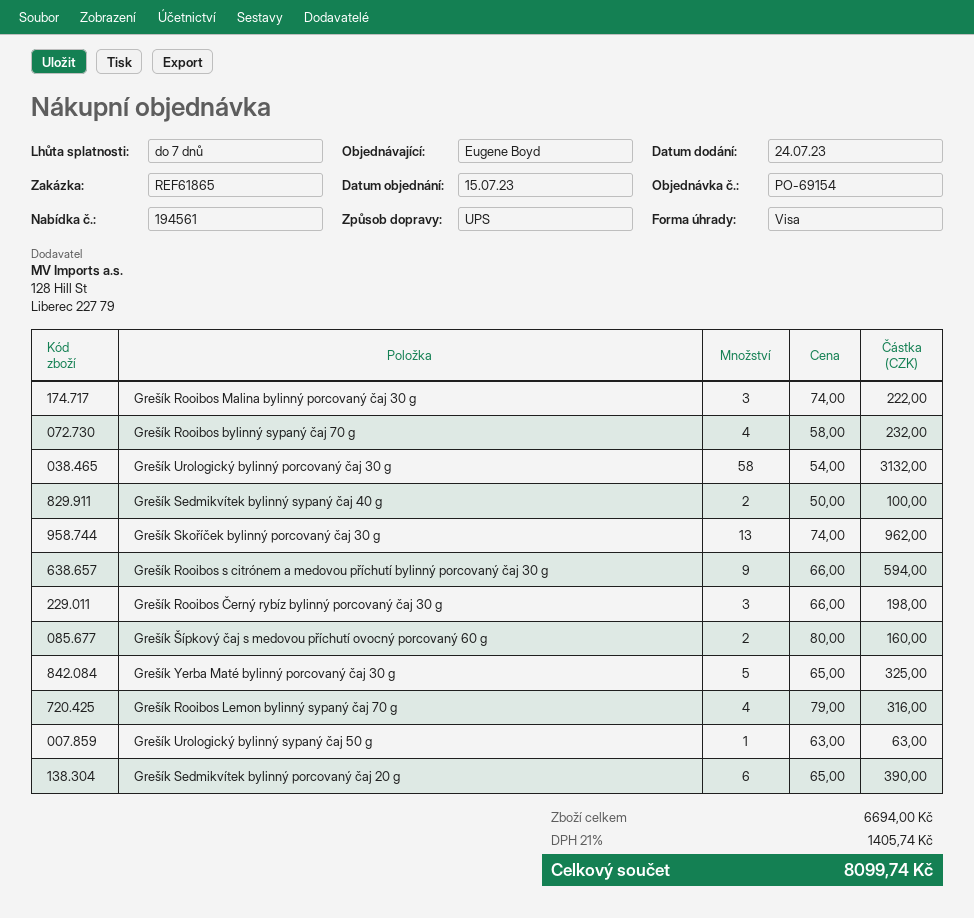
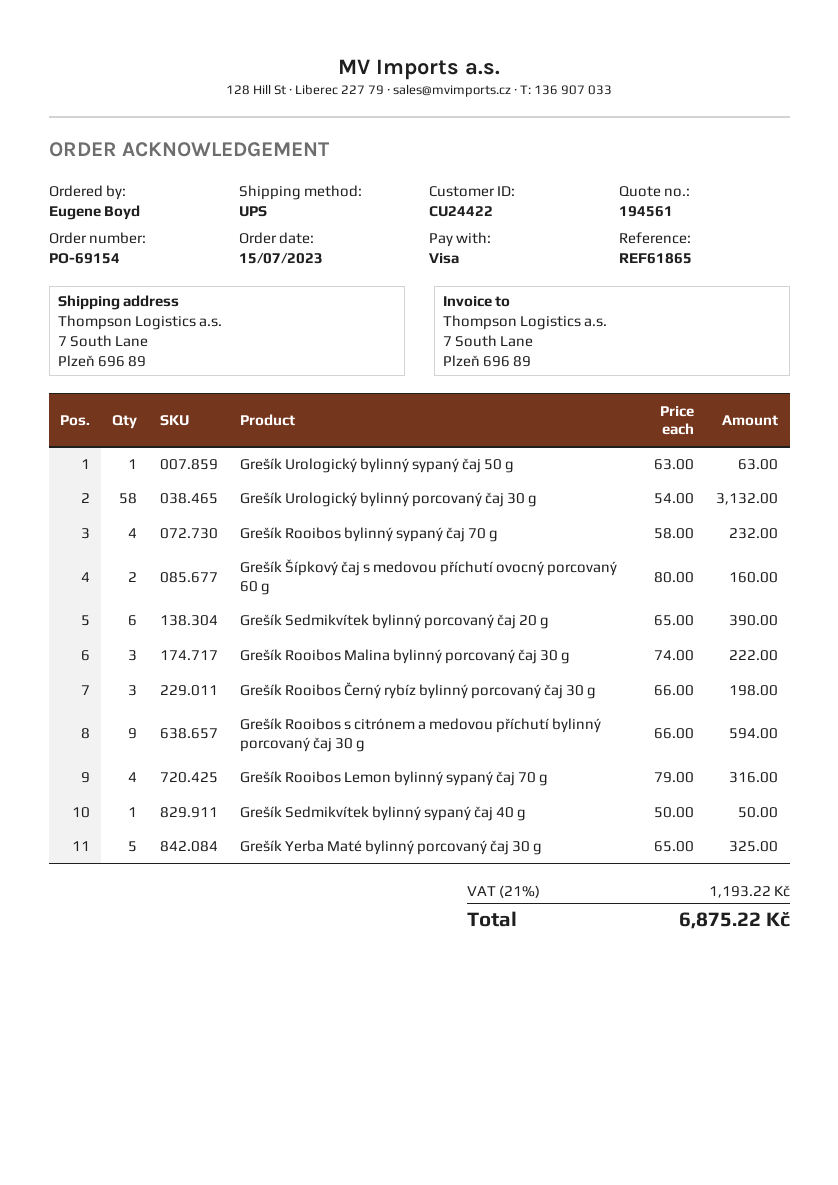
Grešík Sedmikvítek bylinný sypaný čaj 40 g: 2 x 50.00 = 100.00 -> 1 x 50.00 = 50.00
Grešík Skoříček bylinný porcovaný čaj 30 g: 13 x 74.00 = 962.00 -> none
tax: 21% = 1405.74 -> 21% = 1193.22
total: 8099.74 -> 6875.22

